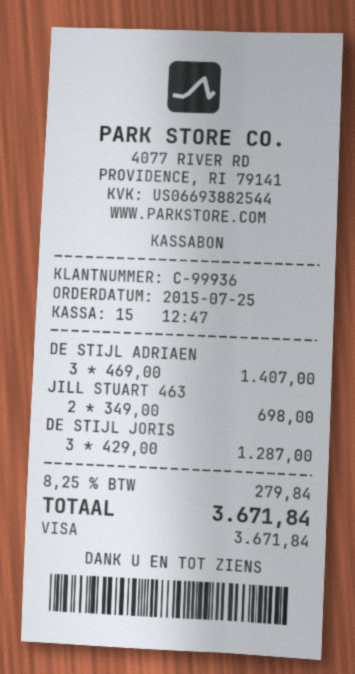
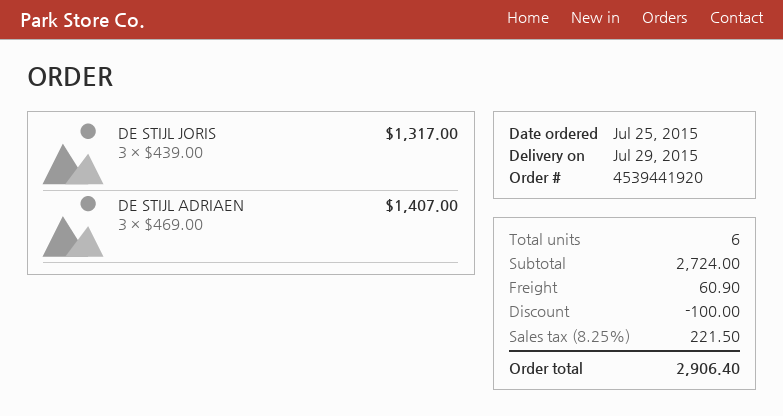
JILL STUART 463: 2 x 349.00 = 698.00 -> none
DE STIJL JORIS: 3 x 429.00 = 1287.00 -> 3 x 439.00 = 1317.00
discount: none -> 100.00
shipping: none -> 60.90
tax: 8.25% = 279.84 -> 8.25% = 221.50
total: 3671.84 -> 2906.40

